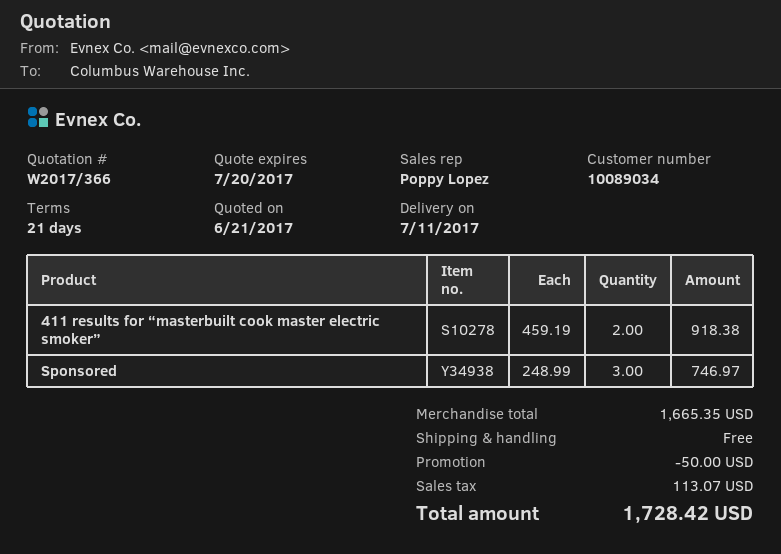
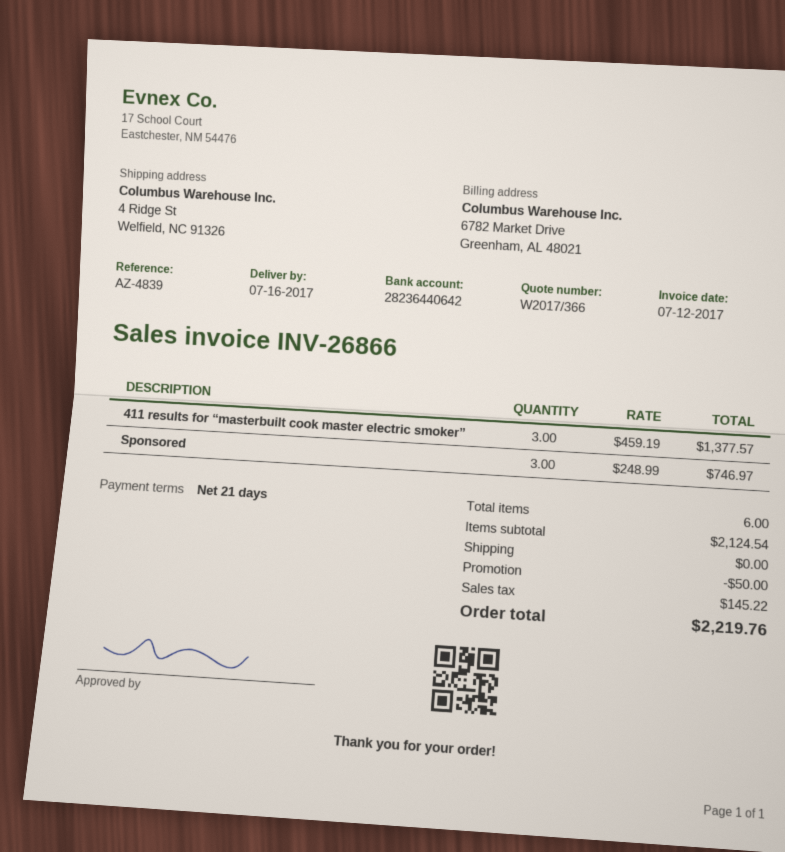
delivery date: 2017-07-11 -> 2017-07-16
411 results for “masterbuilt cook master electric smoker”: 2 x 459.19 = 918.38 -> 3 x 459.19 = 1377.57
subtotal: 1665.35 -> 2124.54
tax: 113.07 -> 145.22
total: 1728.42 -> 2219.76

